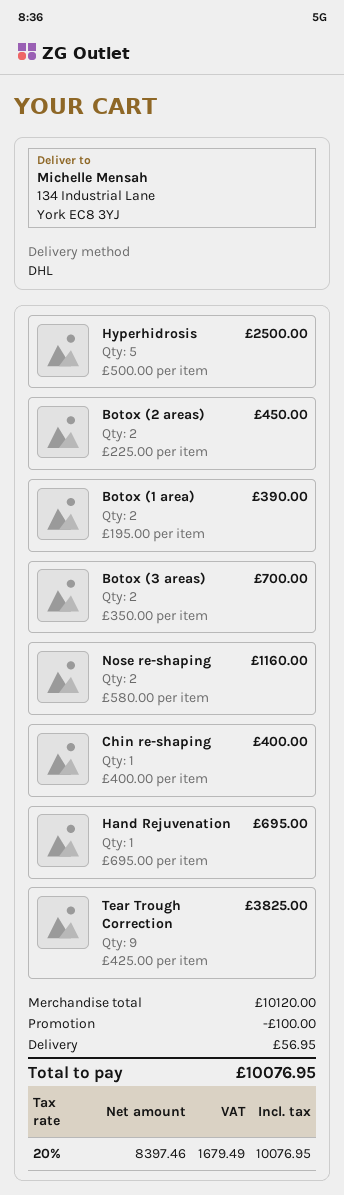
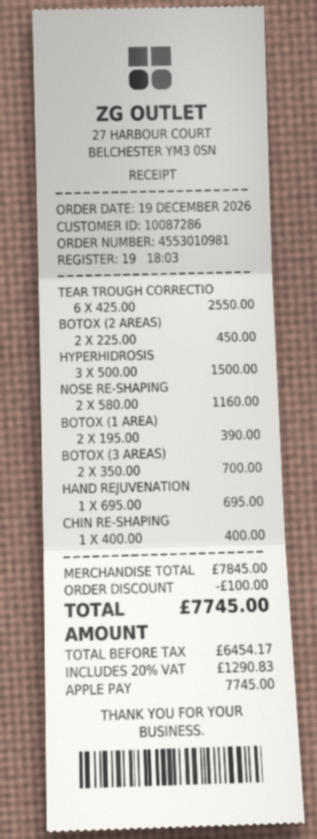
Hyperhidrosis: 5 x 500.00 = 2500.00 -> 3 x 500.00 = 1500.00
Tear Trough Correction: 9 x 425.00 = 3825.00 -> 6 x 425.00 = 2550.00
subtotal: 10120.00 -> 7845.00
shipping: 56.95 -> none
net: 8397.46 -> 6454.17
tax: 20% = 1679.49 -> 20% = 1290.83
total: 10076.95 -> 7745.00

